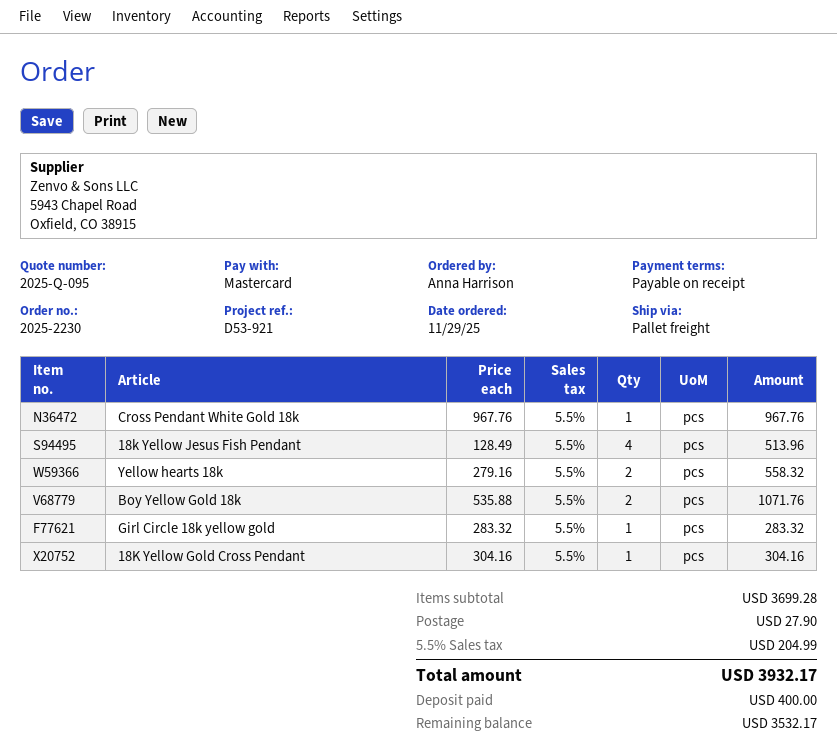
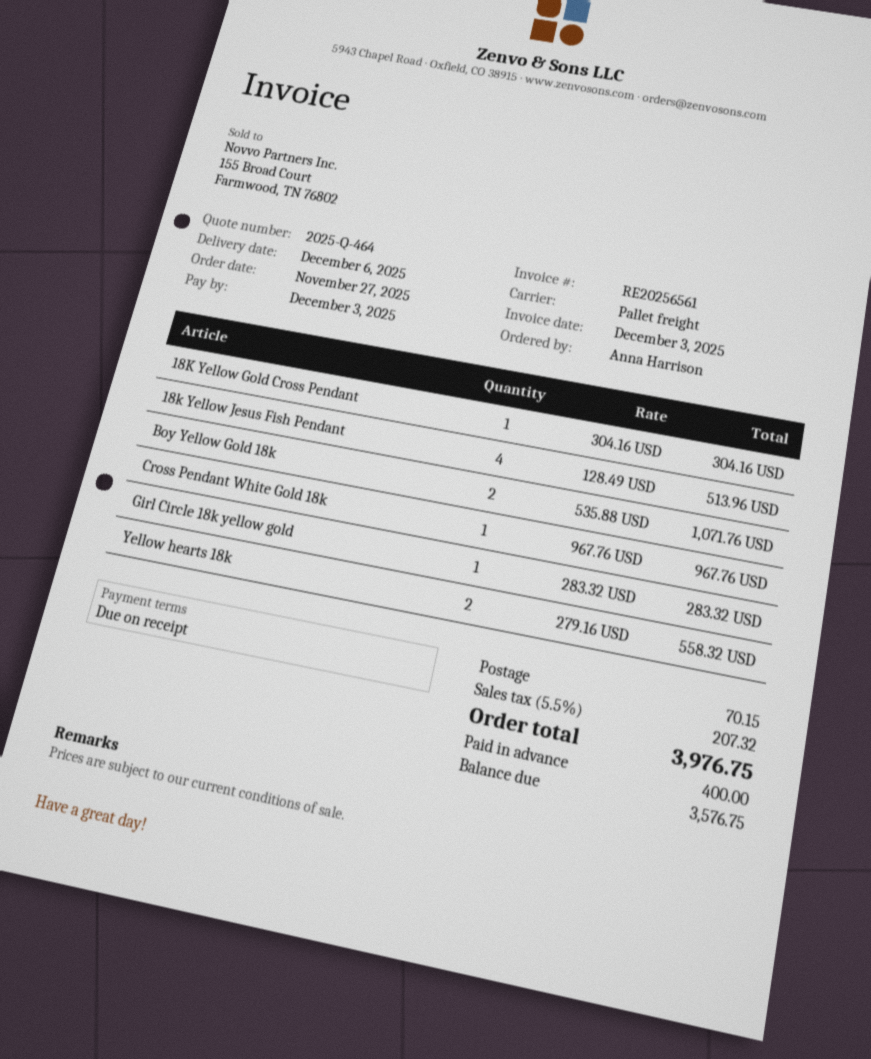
quote number: 2025-Q-095 -> 2025-Q-464
order date: 2025-11-29 -> 2025-11-27
shipping: 27.90 -> 70.15
tax: 5.5% = 204.99 -> 5.5% = 207.32
total: 3932.17 -> 3976.75
balance: 3532.17 -> 3576.75

